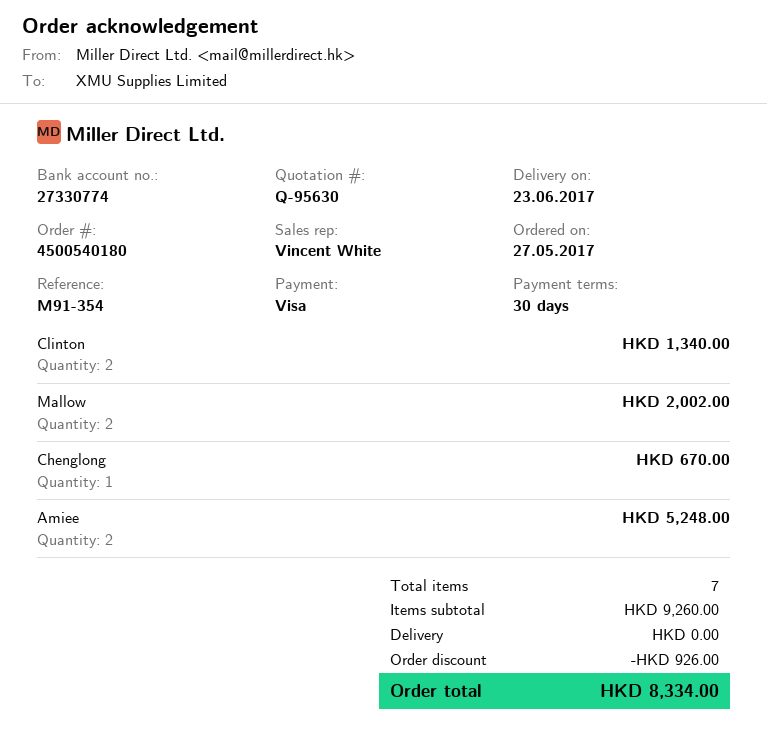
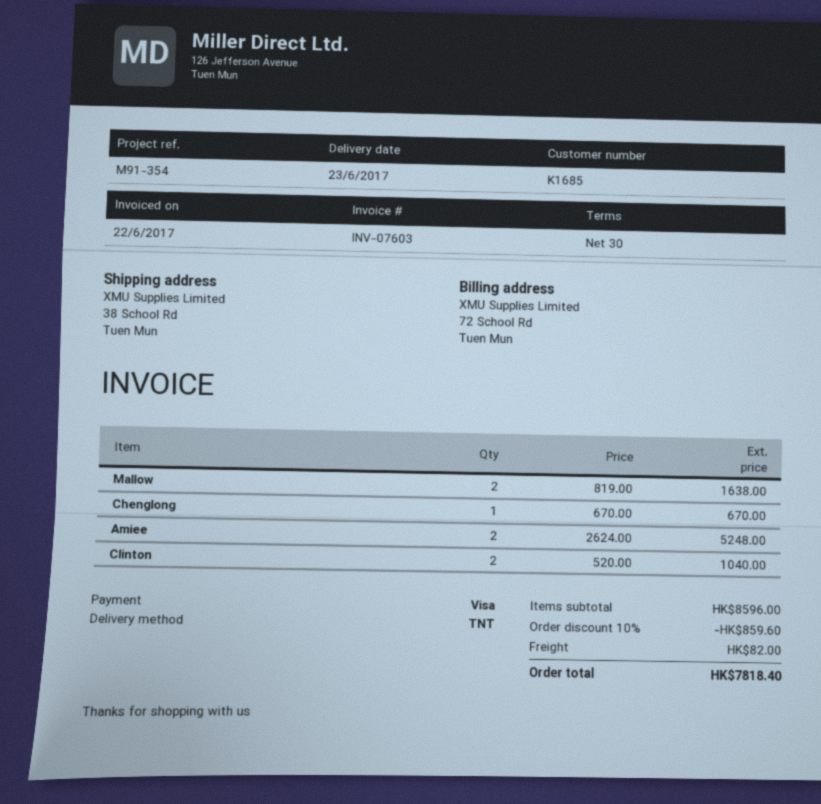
Clinton: 2 for 1340.00 -> 2 for 1040.00
Mallow: 2 for 2002.00 -> 2 for 1638.00
subtotal: 9260.00 -> 8596.00
discount: 926.00 -> 859.60
shipping: 0.00 -> 82.00
total: 8334.00 -> 7818.40

